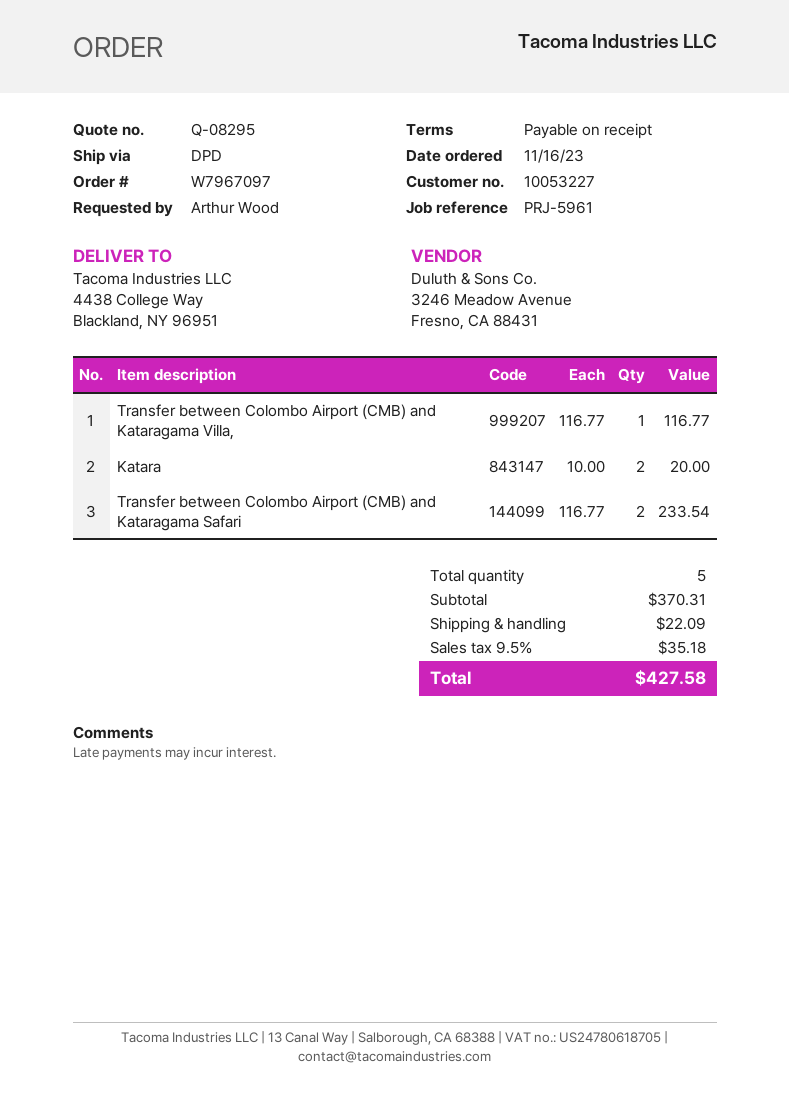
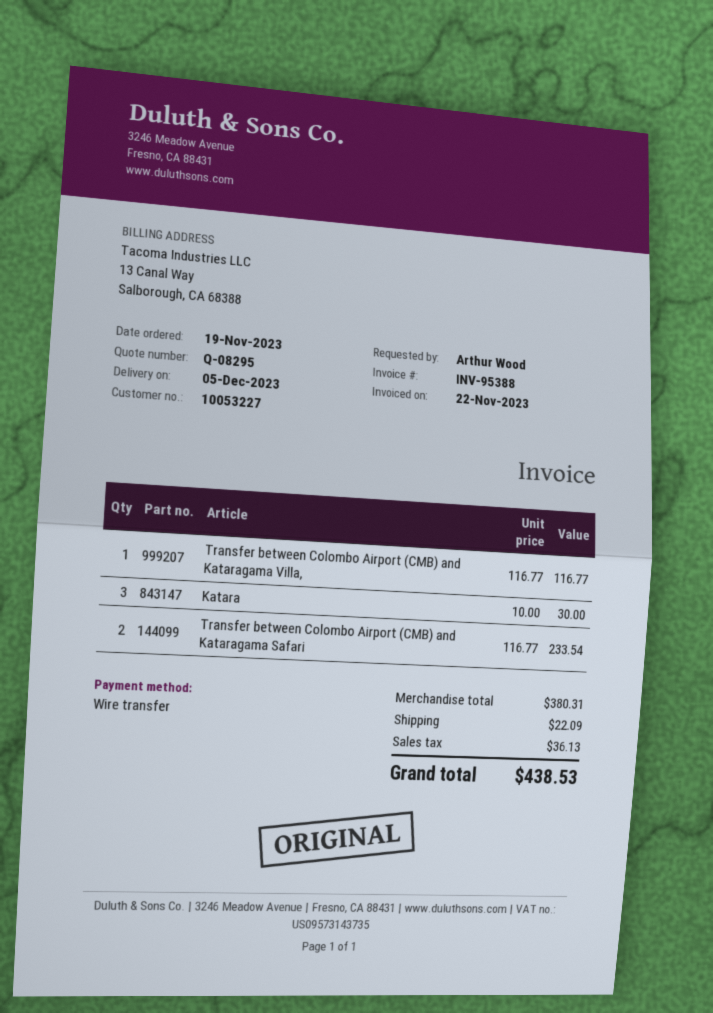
order date: 2023-11-16 -> 2023-11-19
Katara: 2 x 10.00 = 20.00 -> 3 x 10.00 = 30.00
subtotal: 370.31 -> 380.31
tax: 35.18 -> 36.13
total: 427.58 -> 438.53

